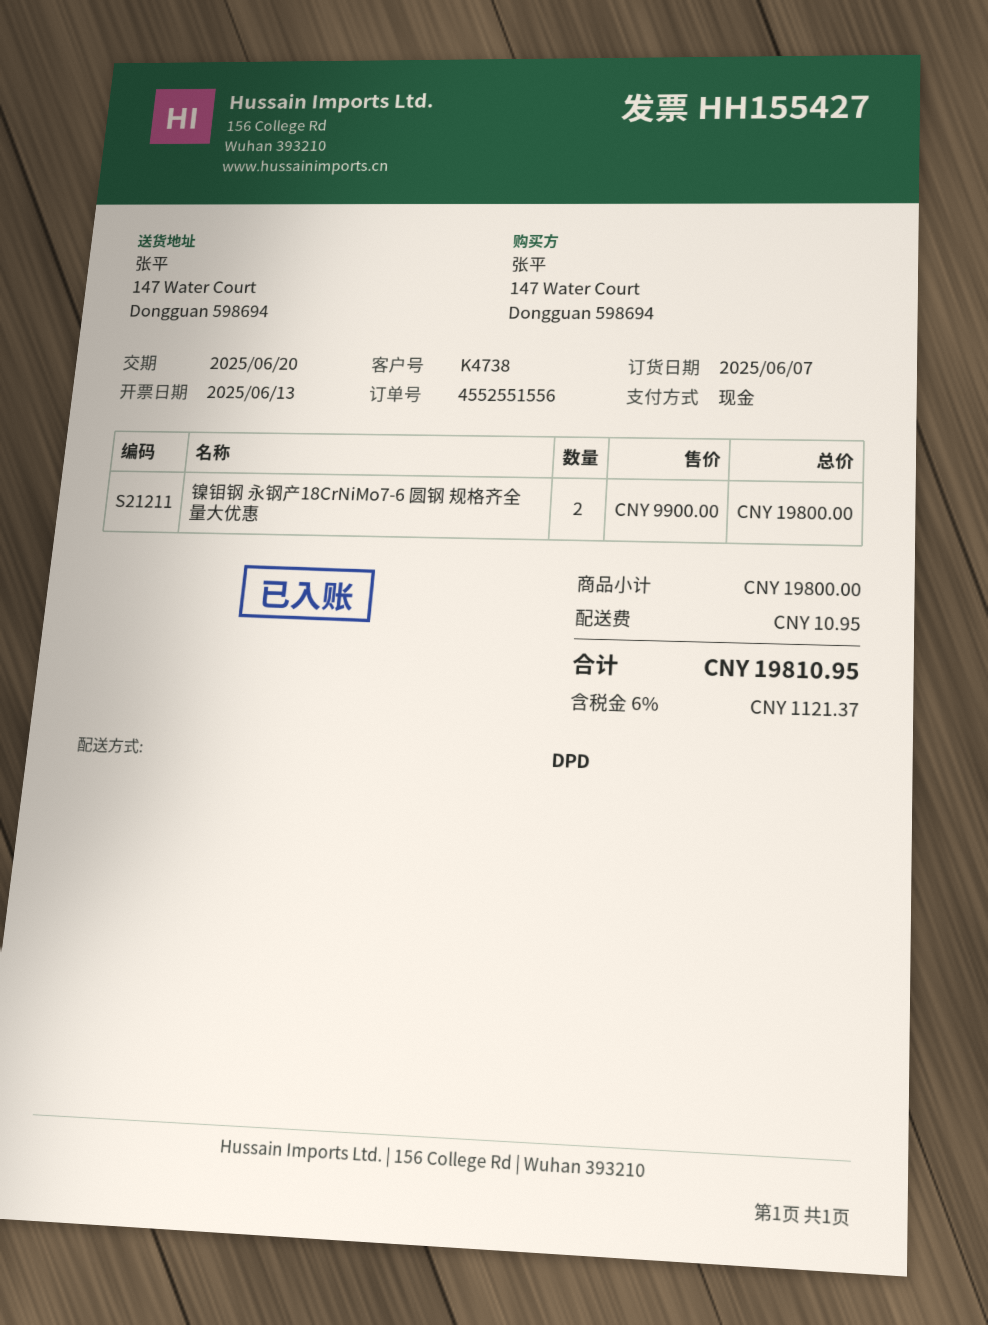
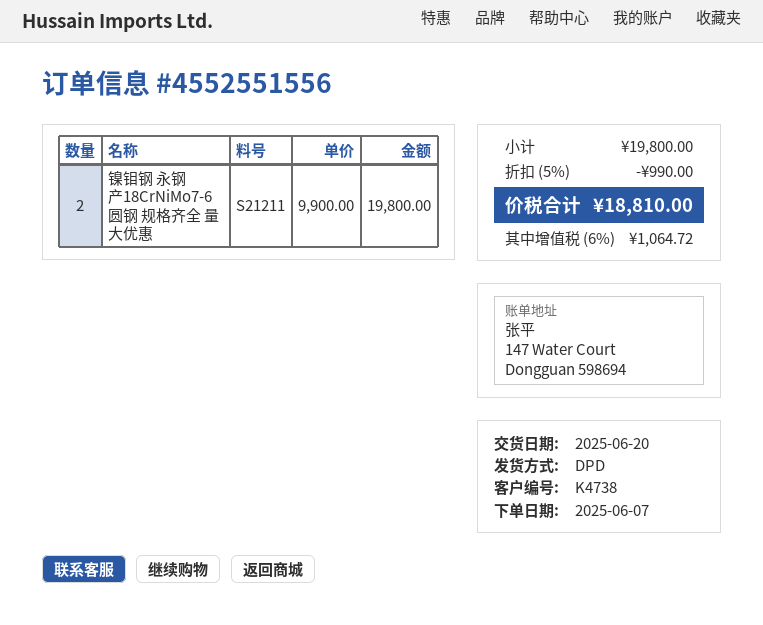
discount: none -> 5% = 990.00
shipping: 10.95 -> none
tax: 6% = 1121.37 -> 6% = 1064.72
total: 19810.95 -> 18810.00

